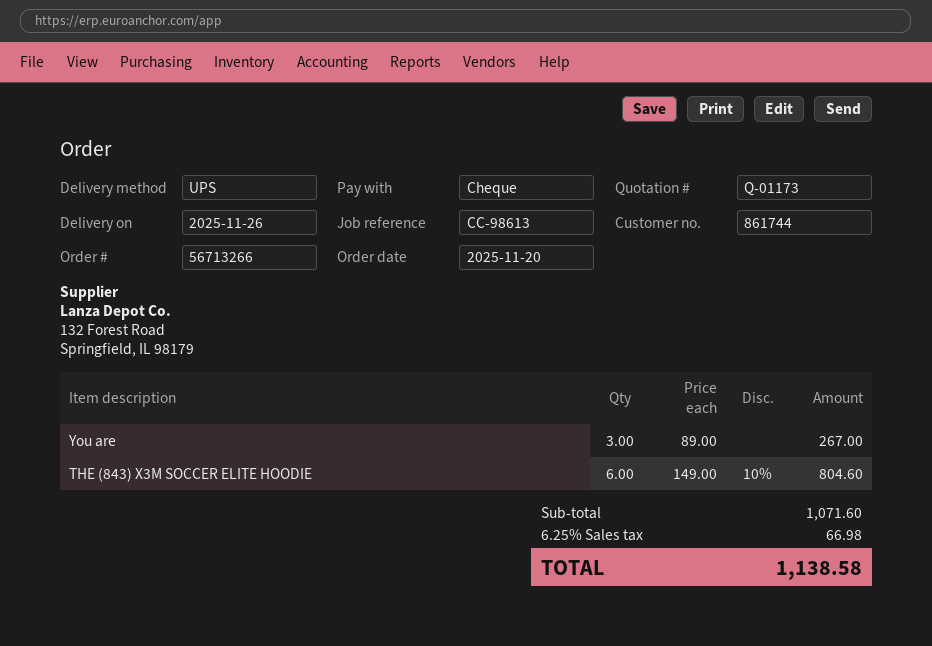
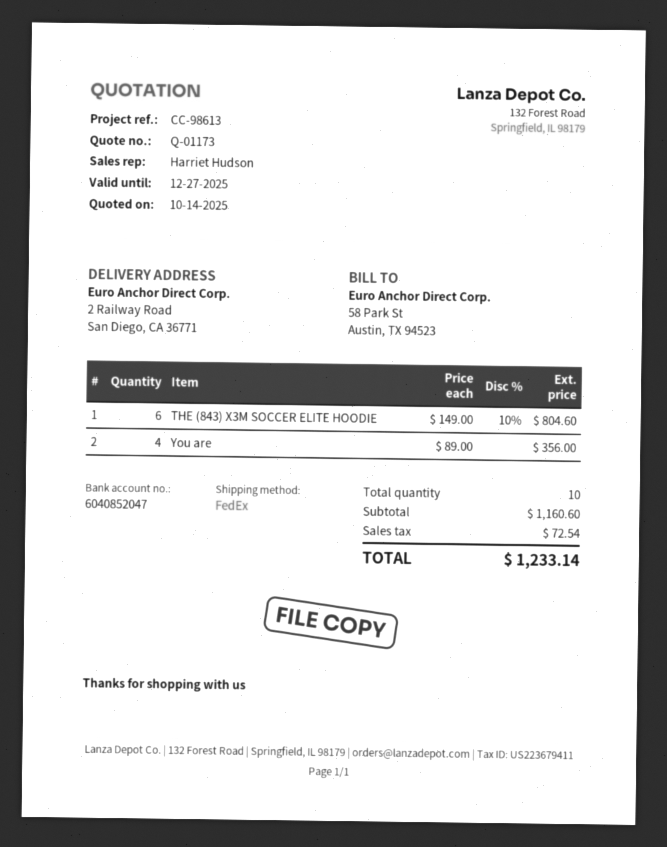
shipping method: UPS -> FedEx
You are: 3 x 89.00 = 267.00 -> 4 x 89.00 = 356.00
subtotal: 1071.60 -> 1160.60
tax: 66.98 -> 72.54
total: 1138.58 -> 1233.14

